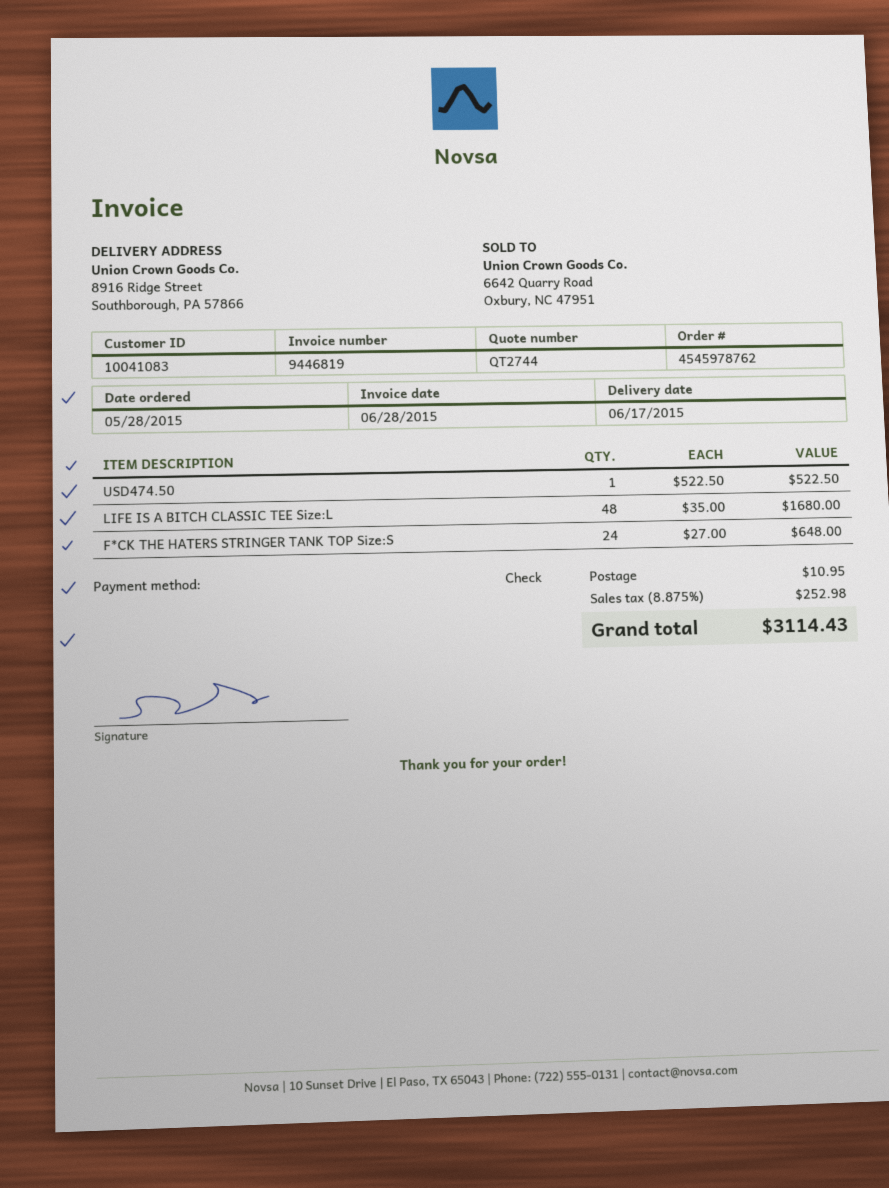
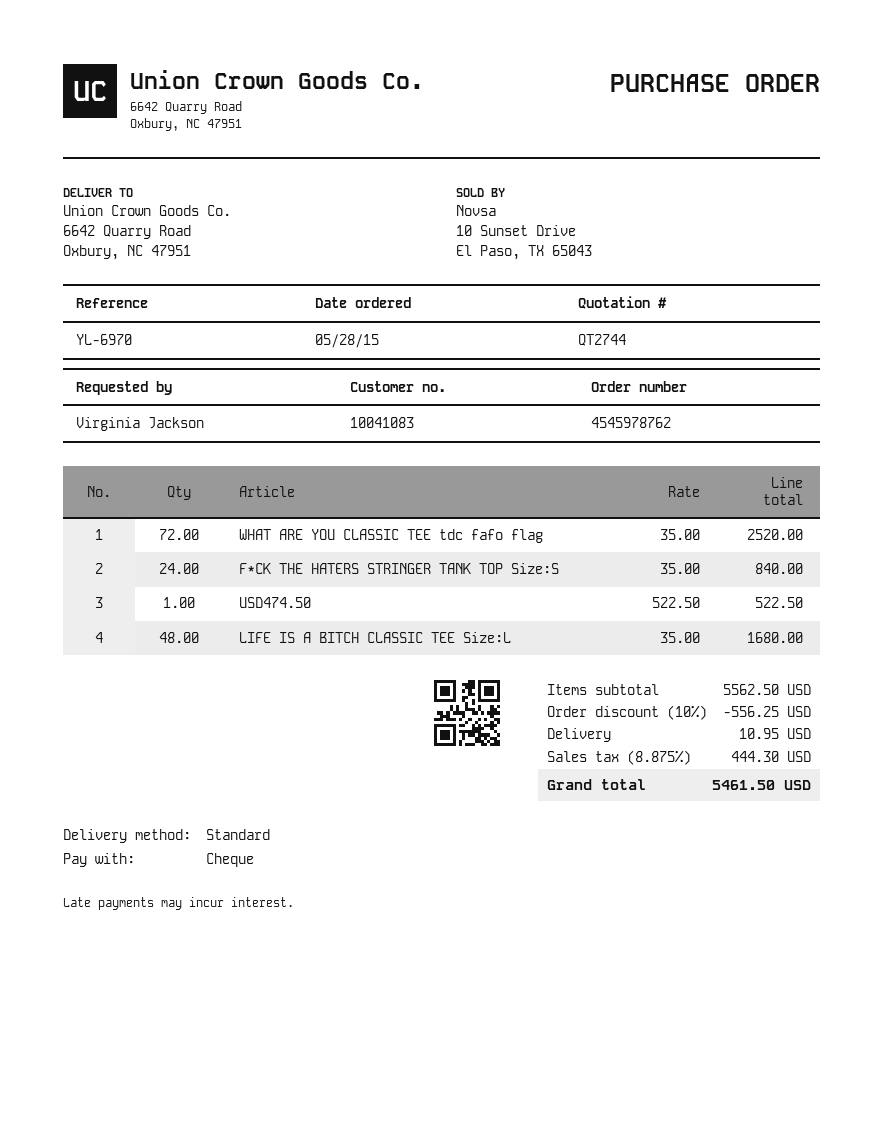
ship to: 8916 Ridge Street, Southborough, PA 57866 -> 6642 Quarry Road, Oxbury, NC 47951
F*CK THE HATERS STRINGER TANK TOP Size:S: 24 x 27.00 = 648.00 -> 24 x 35.00 = 840.00
WHAT ARE YOU CLASSIC TEE tdc fafo flag: none -> 72 x 35.00 = 2520.00
discount: none -> 10% = 556.25
tax: 8.875% = 252.98 -> 8.875% = 444.30
total: 3114.43 -> 5461.50

